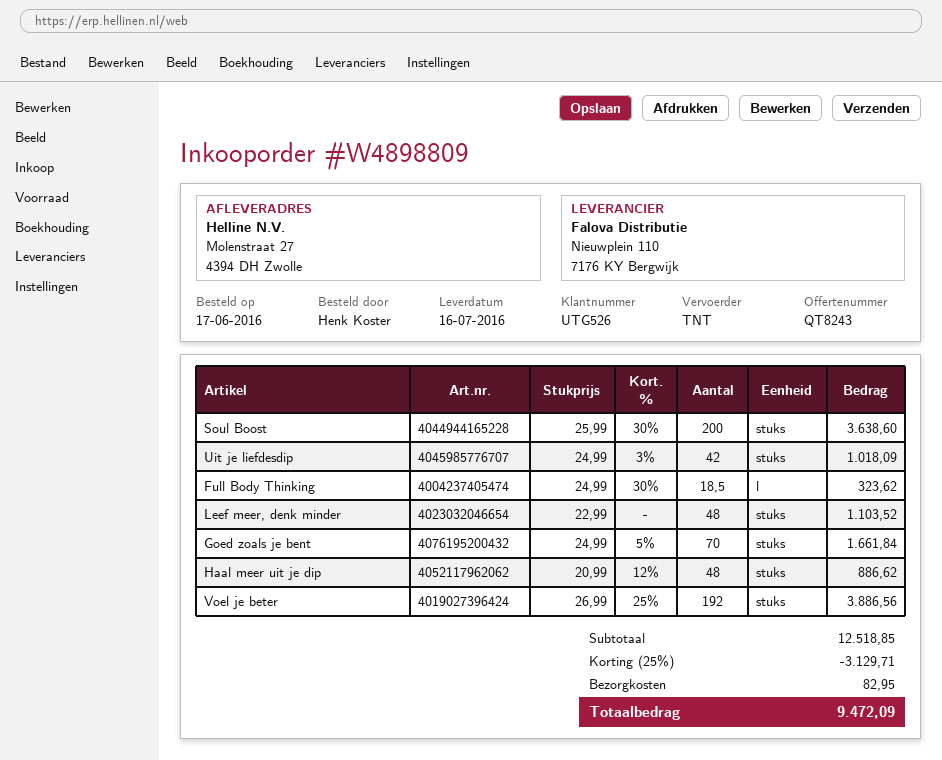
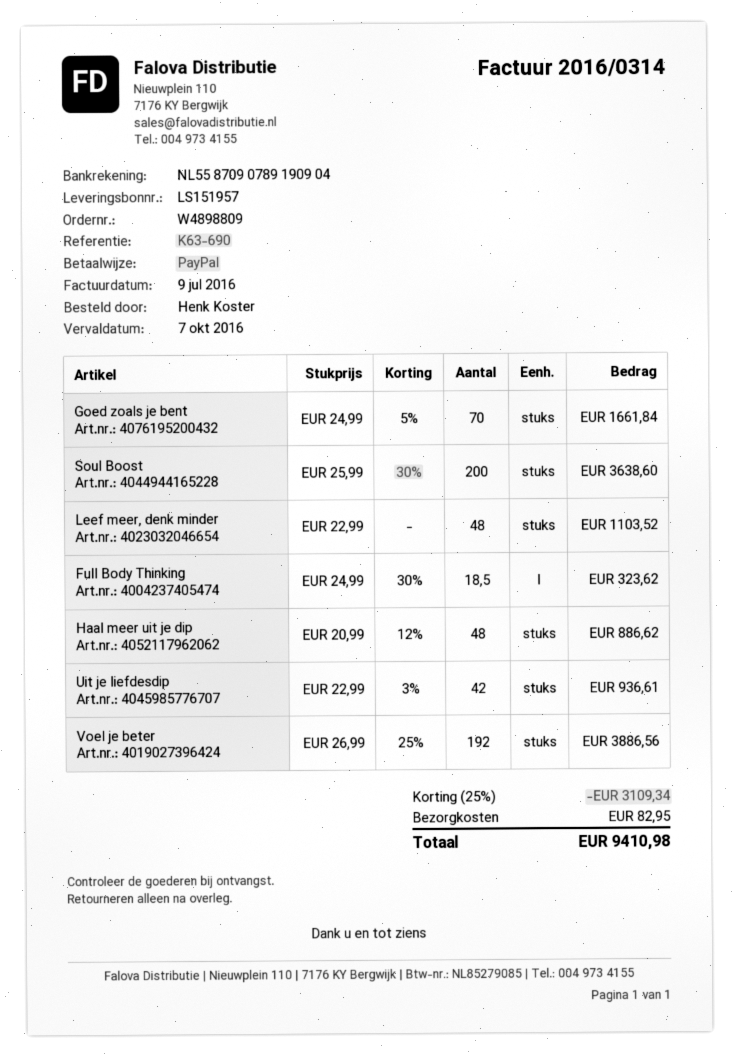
Uit je liefdesdip: 42 x 24.99 - 3% = 1018.09 -> 42 x 22.99 - 3% = 936.61
discount: 25% = 3129.71 -> 25% = 3109.34
total: 9472.09 -> 9410.98

